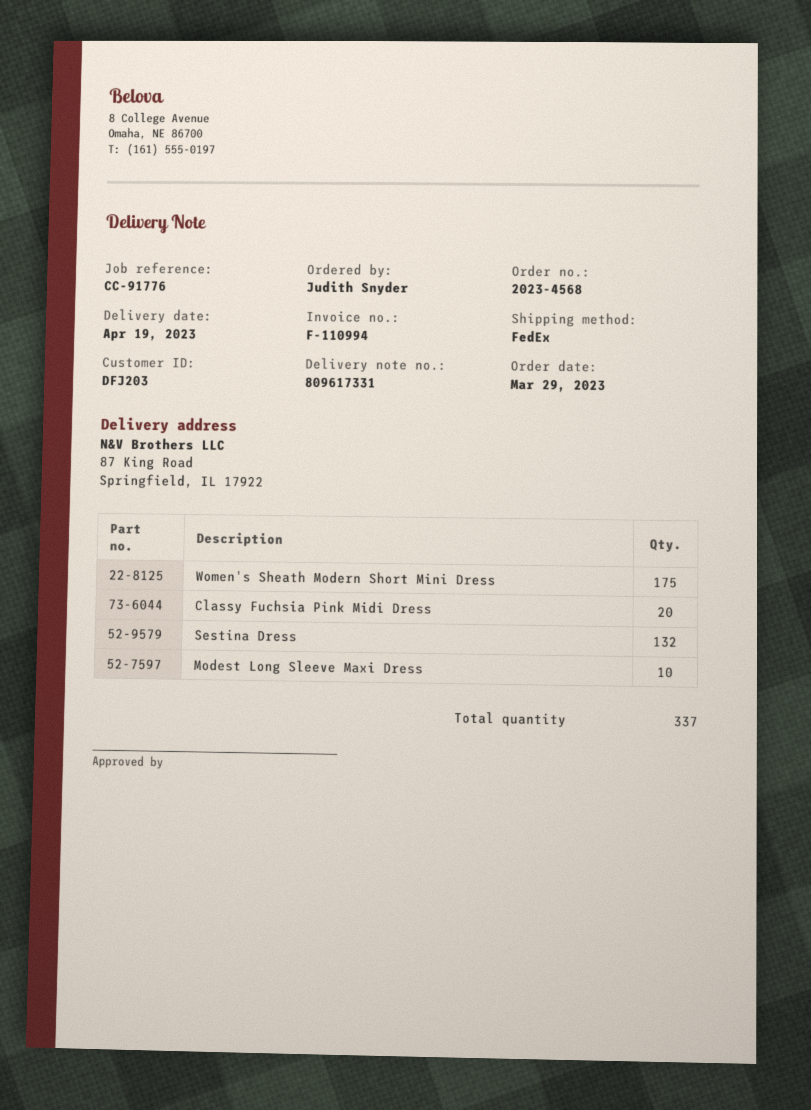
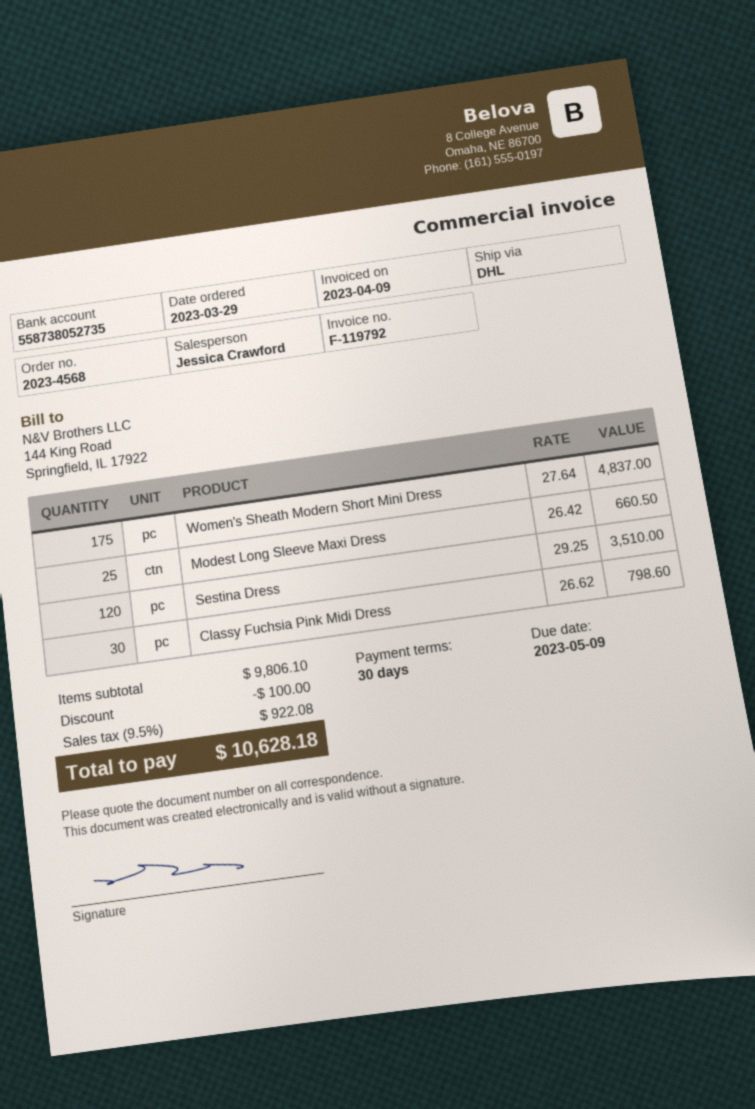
invoice number: F-110994 -> F-119792
shipping method: FedEx -> DHL
Classy Fuchsia Pink Midi Dress: 20 -> 30
Sestina Dress: 132 -> 120
Modest Long Sleeve Maxi Dress: 10 -> 25

